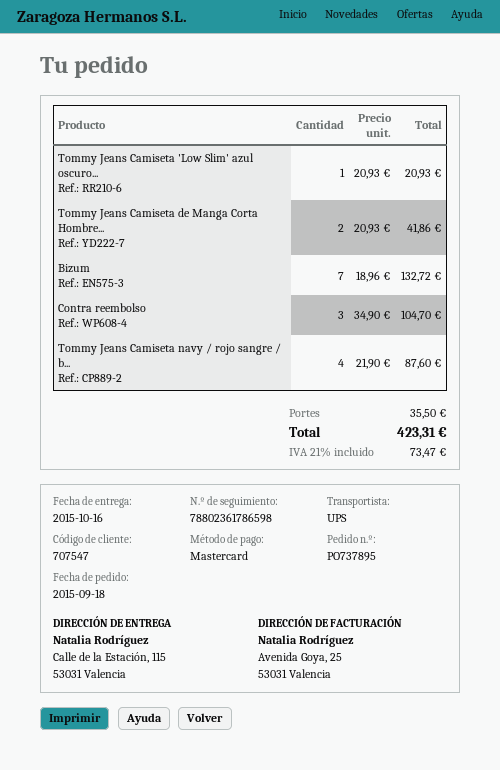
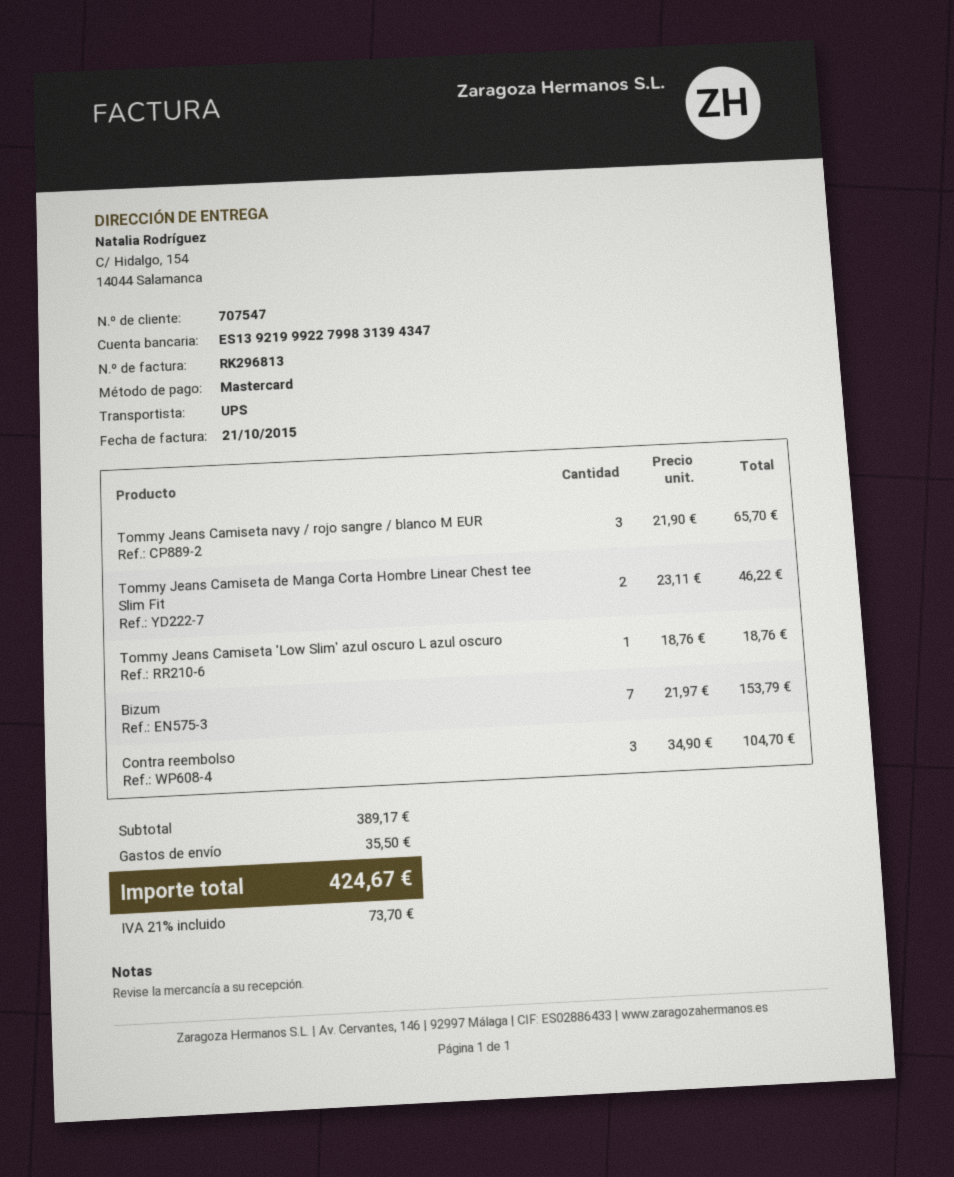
ship to: Calle de la Estación, 115, 53031 Valencia -> C/ Hidalgo, 154, 14044 Salamanca
Tommy Jeans Camiseta 'Low Slim' azul oscuro...: 1 x 20.93 = 20.93 -> 1 x 18.76 = 18.76
Tommy Jeans Camiseta de Manga Corta Hombre...: 2 x 20.93 = 41.86 -> 2 x 23.11 = 46.22
Bizum: 7 x 18.96 = 132.72 -> 7 x 21.97 = 153.79
Tommy Jeans Camiseta navy / rojo sangre / b...: 4 x 21.90 = 87.60 -> 3 x 21.90 = 65.70
tax: 21% = 73.47 -> 21% = 73.70
total: 423.31 -> 424.67

